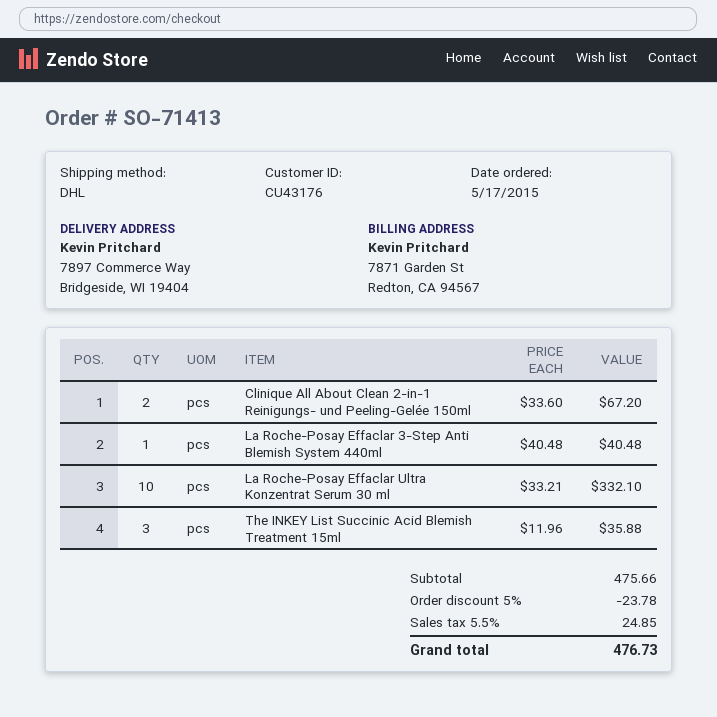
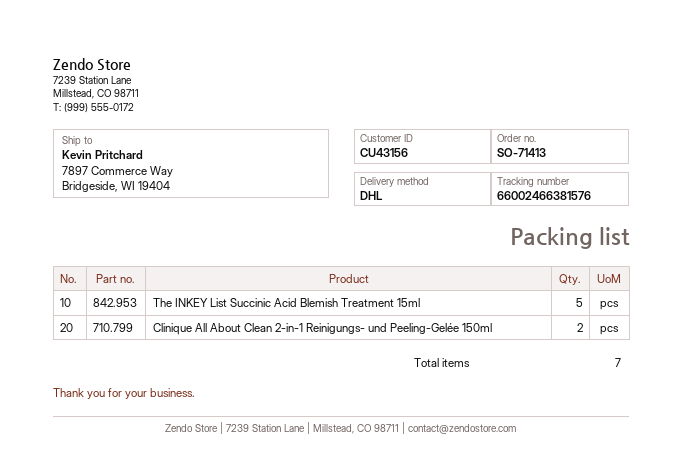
customer number: CU43176 -> CU43156
La Roche-Posay Effaclar 3-Step Anti Blemish System 440ml: 1 -> none
La Roche-Posay Effaclar Ultra Konzentrat Serum 30 ml: 10 -> none
The INKEY List Succinic Acid Blemish Treatment 15ml: 3 -> 5

